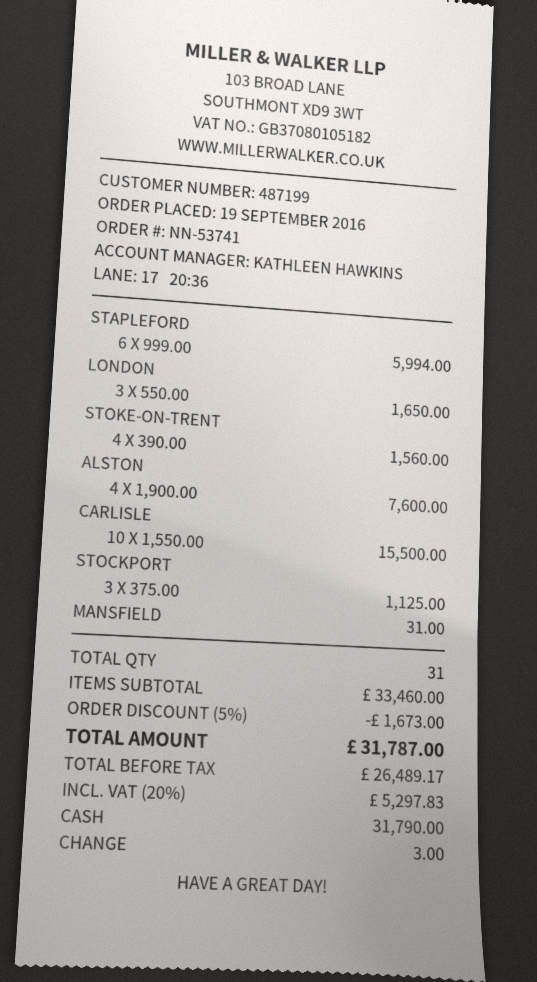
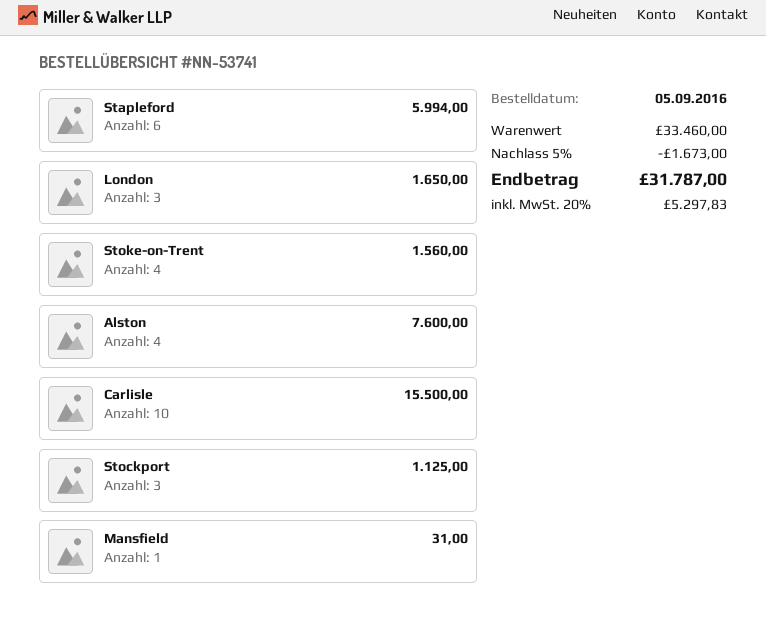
order date: 2016-09-19 -> 2016-09-05

